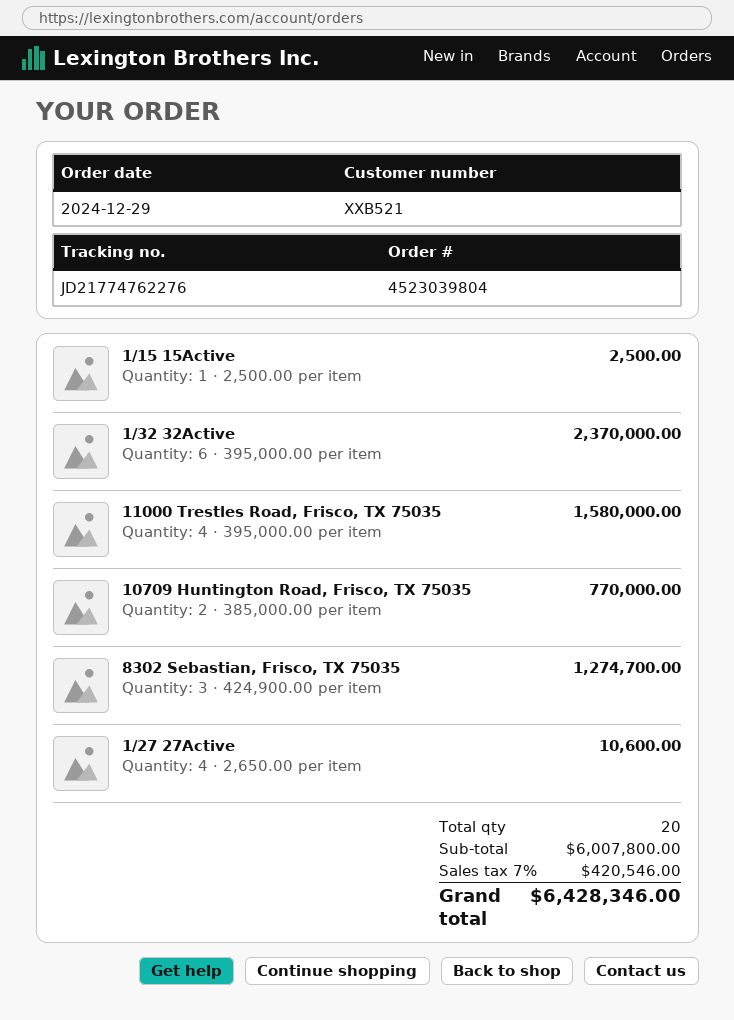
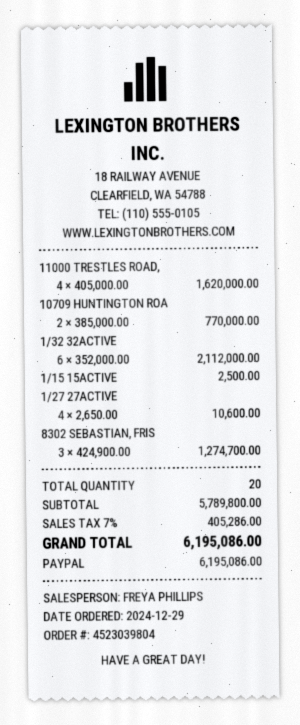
1/32 32Active: 6 x 395000.00 = 2370000.00 -> 6 x 352000.00 = 2112000.00
11000 Trestles Road, Frisco, TX 75035: 4 x 395000.00 = 1580000.00 -> 4 x 405000.00 = 1620000.00
subtotal: 6007800.00 -> 5789800.00
tax: 7% = 420546.00 -> 7% = 405286.00
total: 6428346.00 -> 6195086.00

